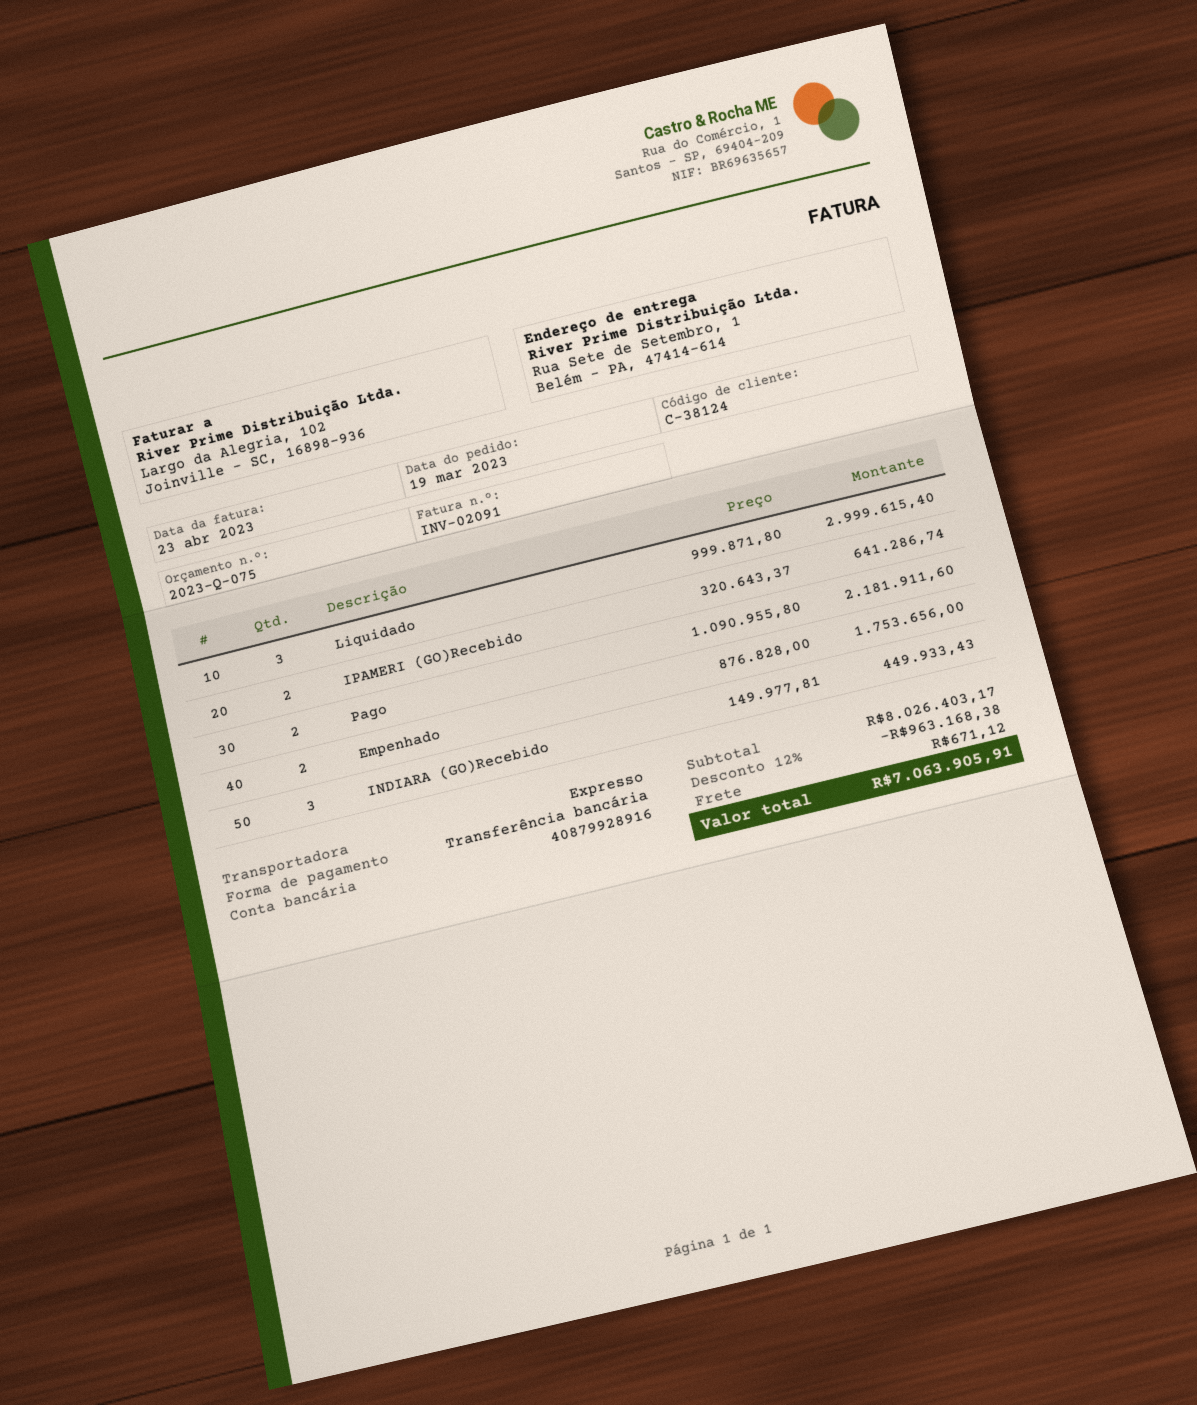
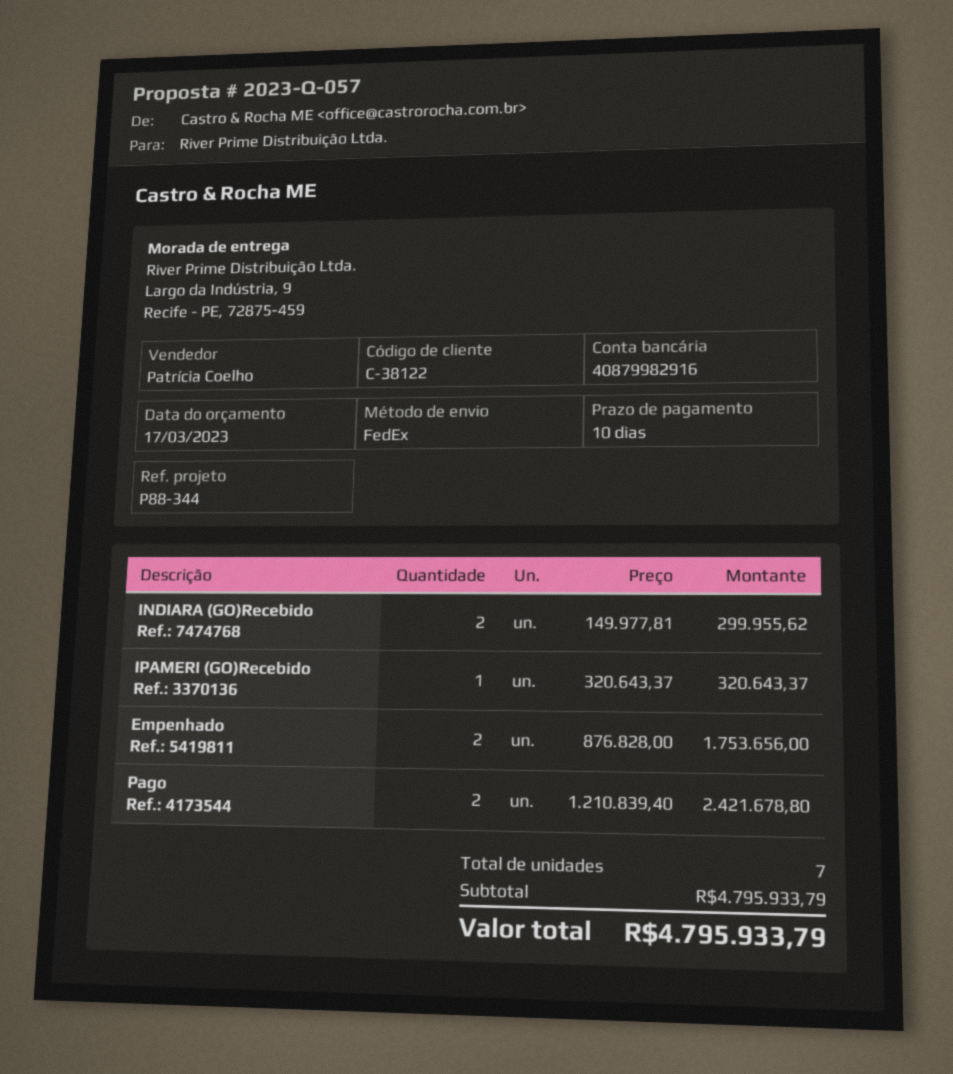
quote number: 2023-Q-075 -> 2023-Q-057
customer number: C-38124 -> C-38122
bank account: 40879928916 -> 40879982916
shipping method: express -> FedEx
ship to: Rua Sete de Setembro, 1, Belém - PA, 47414-614 -> Largo da Indústria, 9, Recife - PE, 72875-459
Liquidado: 3 x 999871.80 = 2999615.40 -> none
IPAMERI (GO)Recebido: 2 x 320643.37 = 641286.74 -> 1 x 320643.37 = 320643.37
Pago: 2 x 1090955.80 = 2181911.60 -> 2 x 1210839.40 = 2421678.80
INDIARA (GO)Recebido: 3 x 149977.81 = 449933.43 -> 2 x 149977.81 = 299955.62
subtotal: 8026403.17 -> 4795933.79
discount: 12% = 963168.38 -> none
shipping: 671.12 -> none
total: 7063905.91 -> 4795933.79

